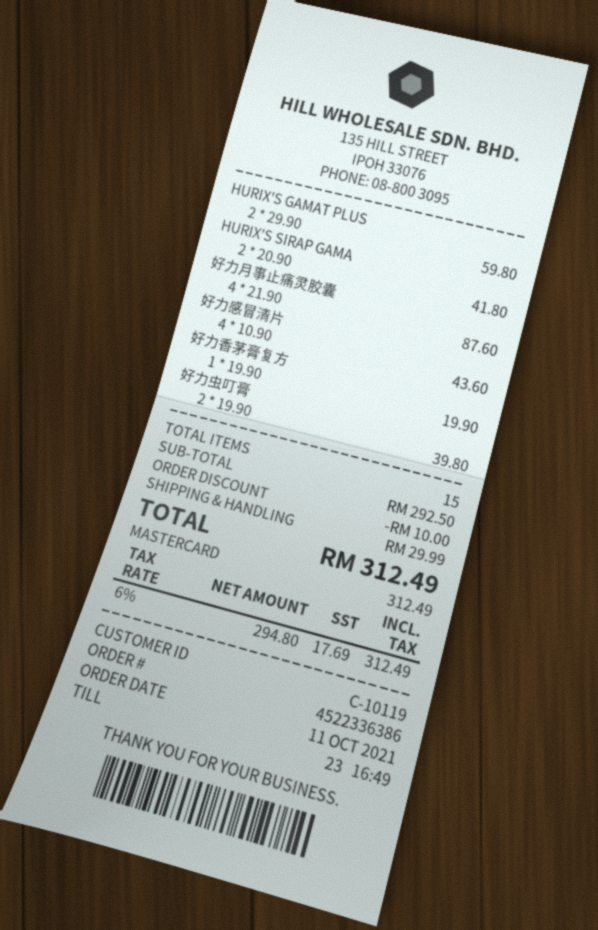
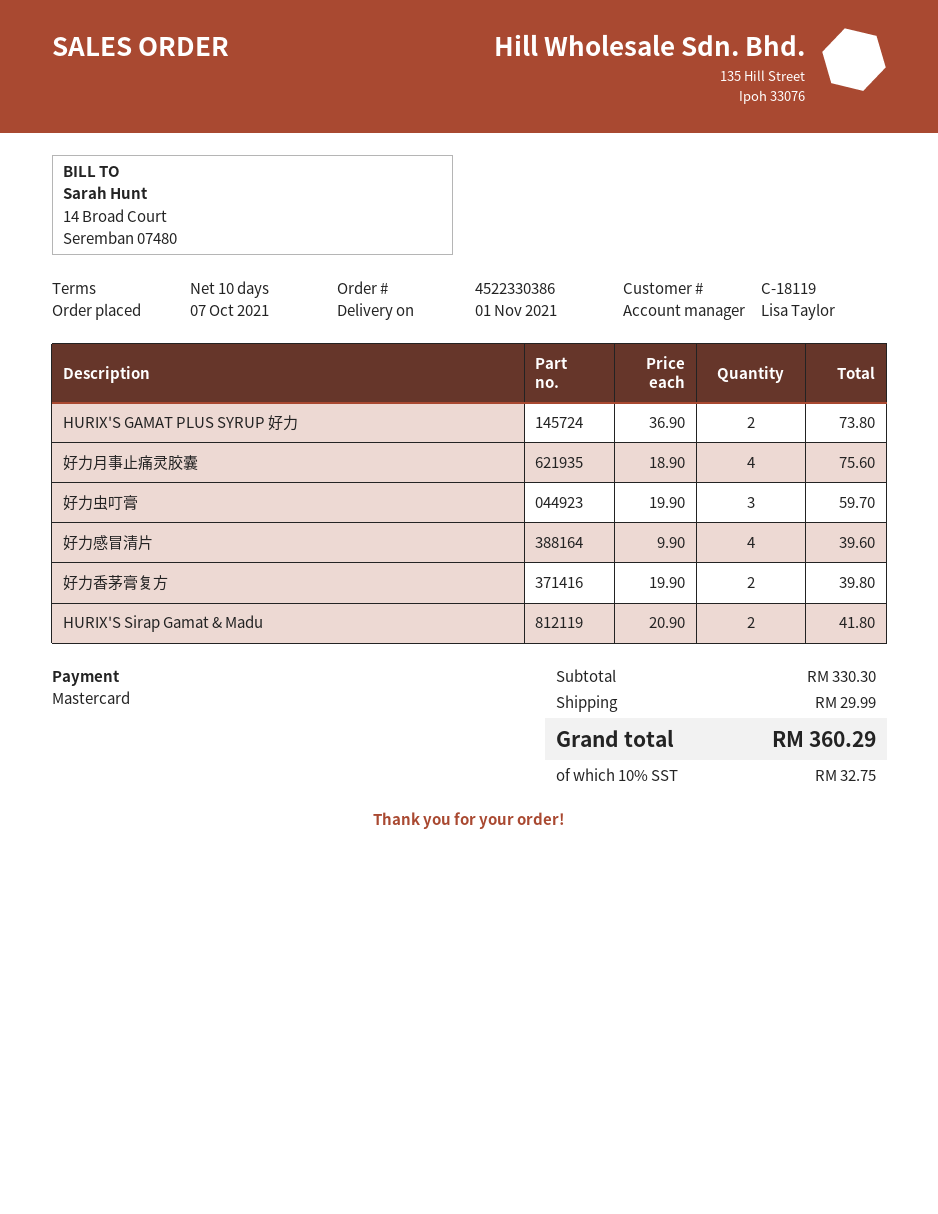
order number: 4522336386 -> 4522330386
order date: 2021-10-11 -> 2021-10-07
customer number: C-10119 -> C-18119
HURIX'S GAMAT PLUS: 2 x 29.90 = 59.80 -> 2 x 36.90 = 73.80
好力月事止痛灵胶囊: 4 x 21.90 = 87.60 -> 4 x 18.90 = 75.60
好力感冒清片: 4 x 10.90 = 43.60 -> 4 x 9.90 = 39.60
好力香茅膏复方: 1 x 19.90 = 19.90 -> 2 x 19.90 = 39.80
好力虫叮膏: 2 x 19.90 = 39.80 -> 3 x 19.90 = 59.70
subtotal: 292.50 -> 330.30
discount: 10.00 -> none
tax: 6% = 17.69 -> 10% = 32.75
total: 312.49 -> 360.29

